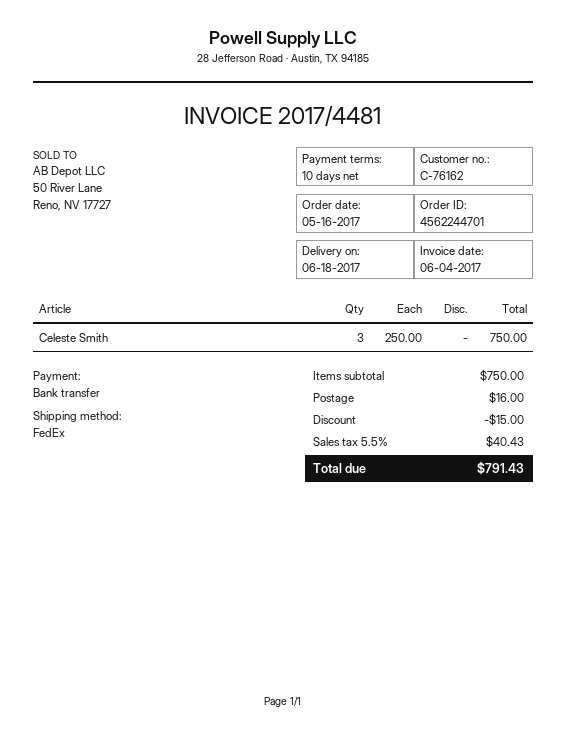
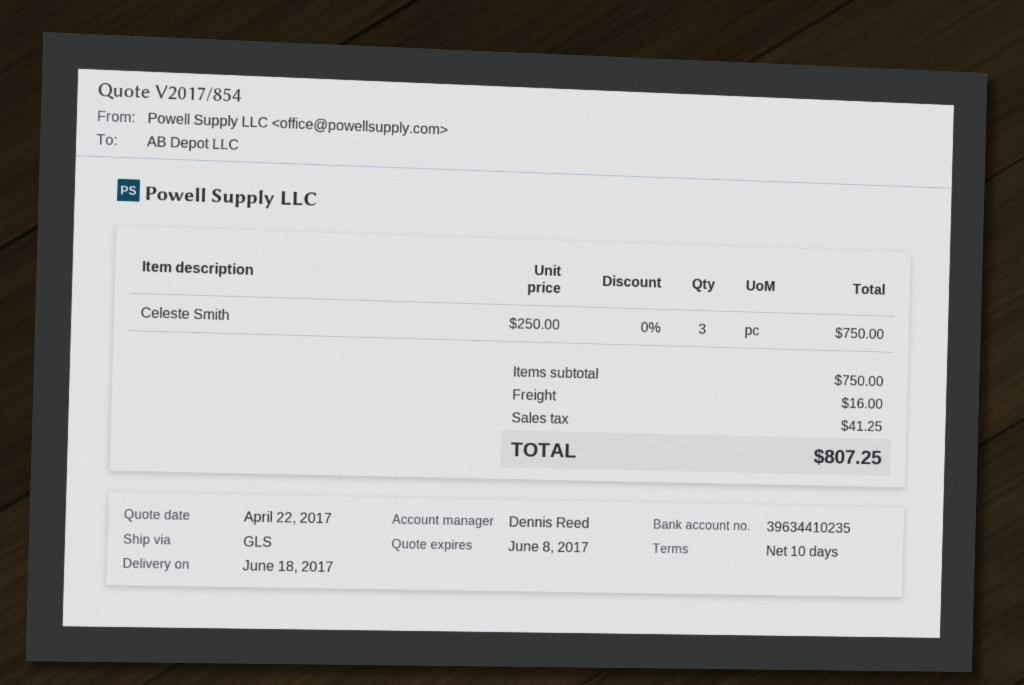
shipping method: FedEx -> GLS
discount: 15.00 -> none
tax: 40.43 -> 41.25
total: 791.43 -> 807.25

